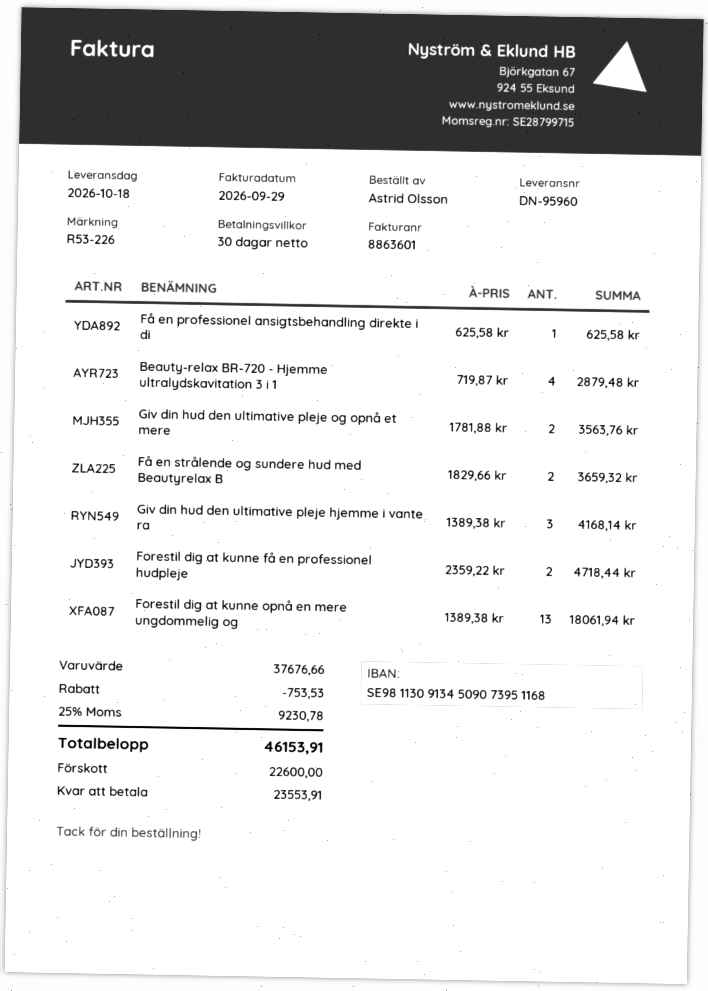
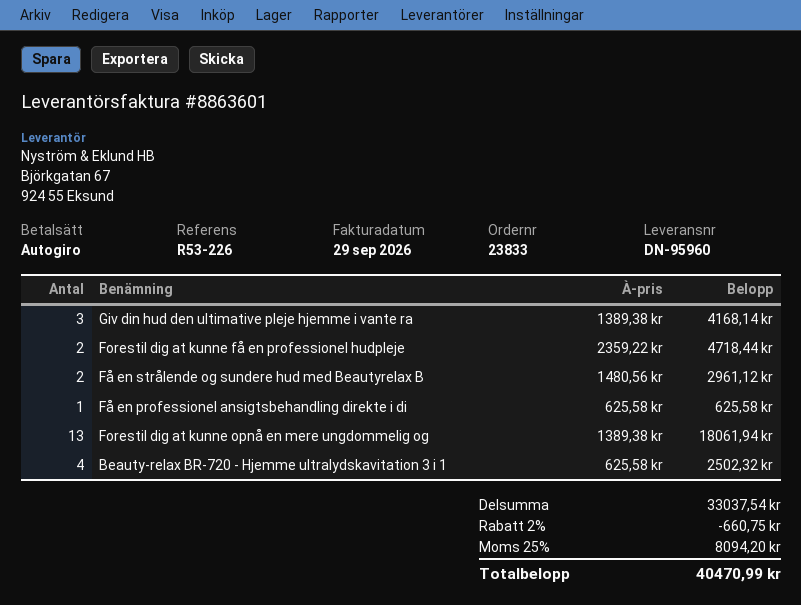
Beauty-relax BR-720 - Hjemme ultralydskavitation 3 i 1: 4 x 719.87 = 2879.48 -> 4 x 625.58 = 2502.32
Giv din hud den ultimative pleje og opnå et mere: 2 x 1781.88 = 3563.76 -> none
Få en strålende og sundere hud med Beautyrelax B: 2 x 1829.66 = 3659.32 -> 2 x 1480.56 = 2961.12
subtotal: 37676.66 -> 33037.54
discount: 753.53 -> 660.75
tax: 25% = 9230.78 -> 25% = 8094.20
total: 46153.91 -> 40470.99

